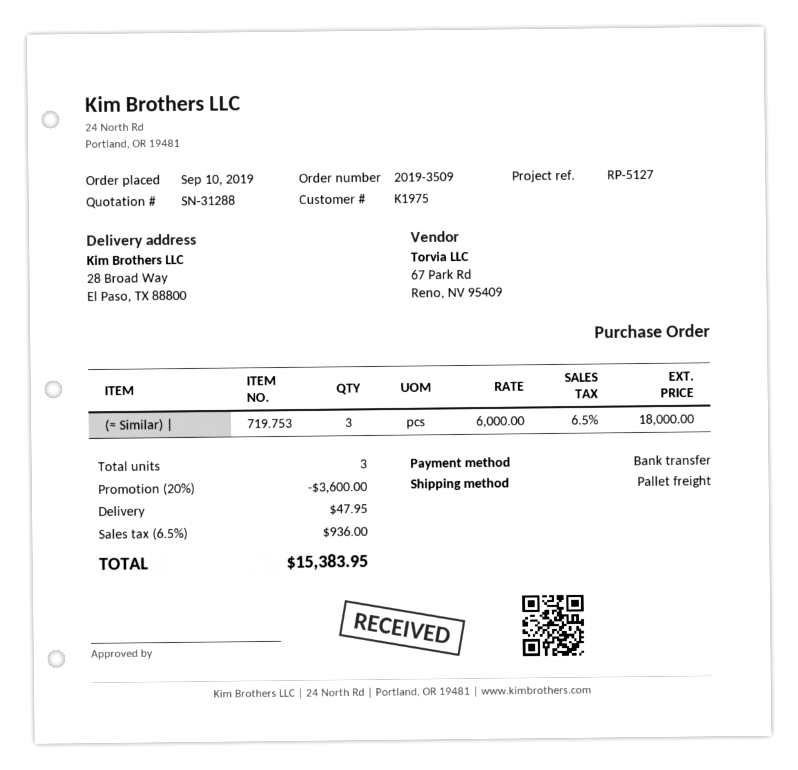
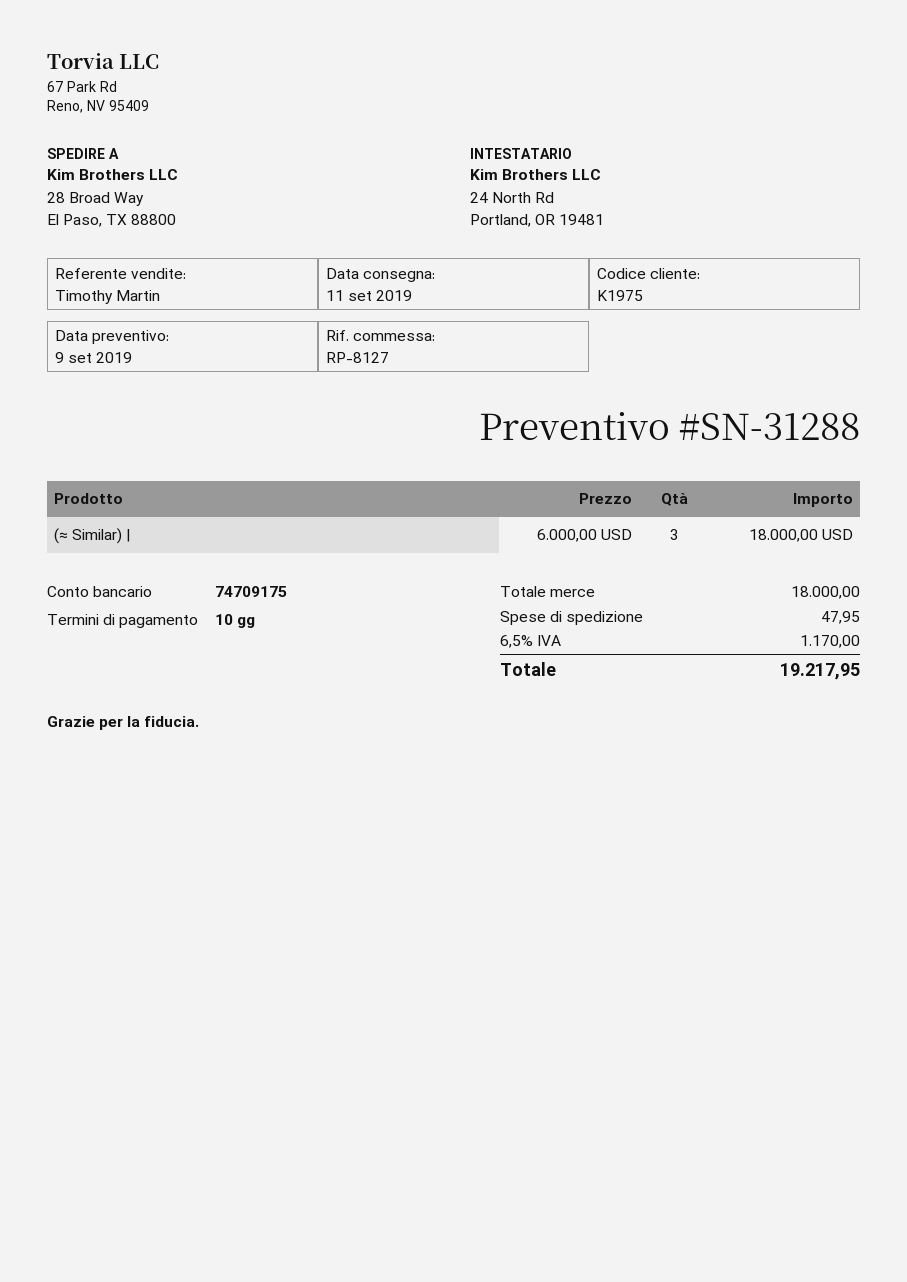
reference: RP-5127 -> RP-8127
discount: 20% = 3600.00 -> none
tax: 6.5% = 936.00 -> 6.5% = 1170.00
total: 15383.95 -> 19217.95

